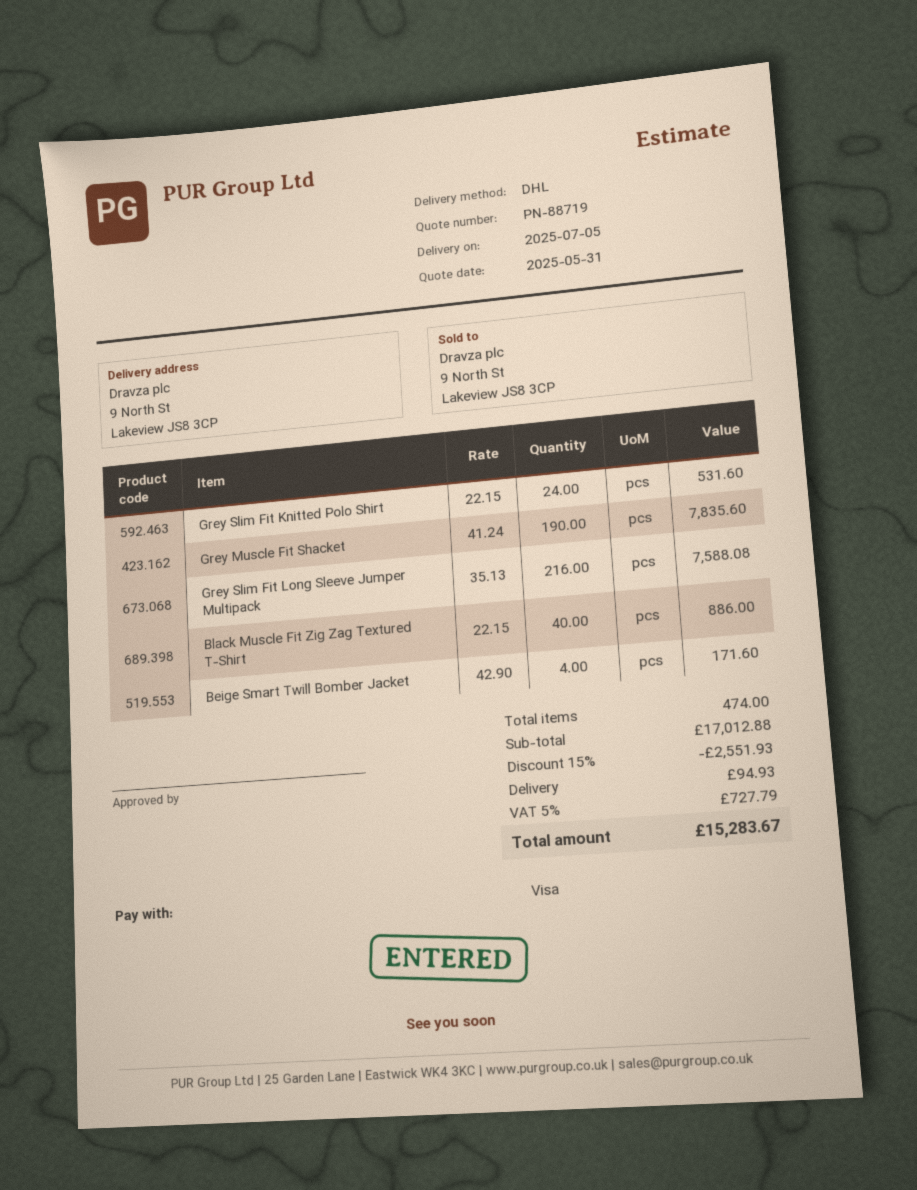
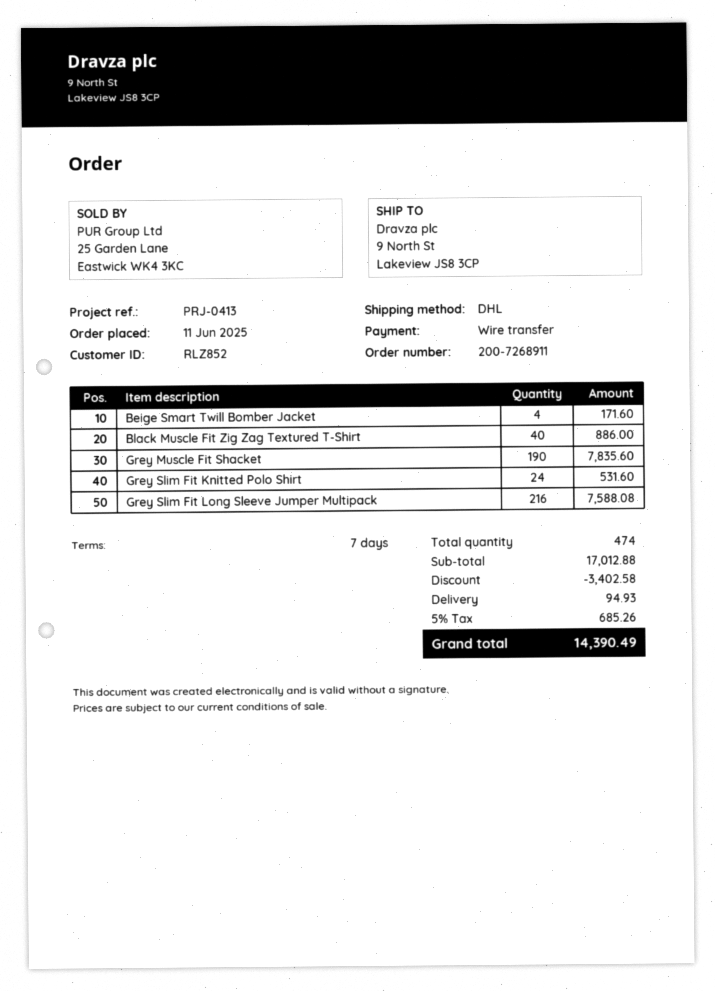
payment method: Visa -> bank transfer
discount: 2551.93 -> 3402.58
tax: 5% = 727.79 -> 5% = 685.26
total: 15283.67 -> 14390.49

